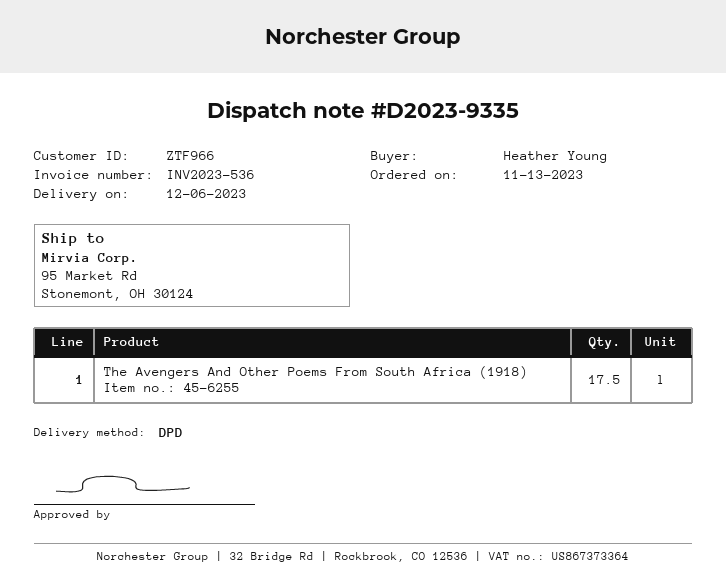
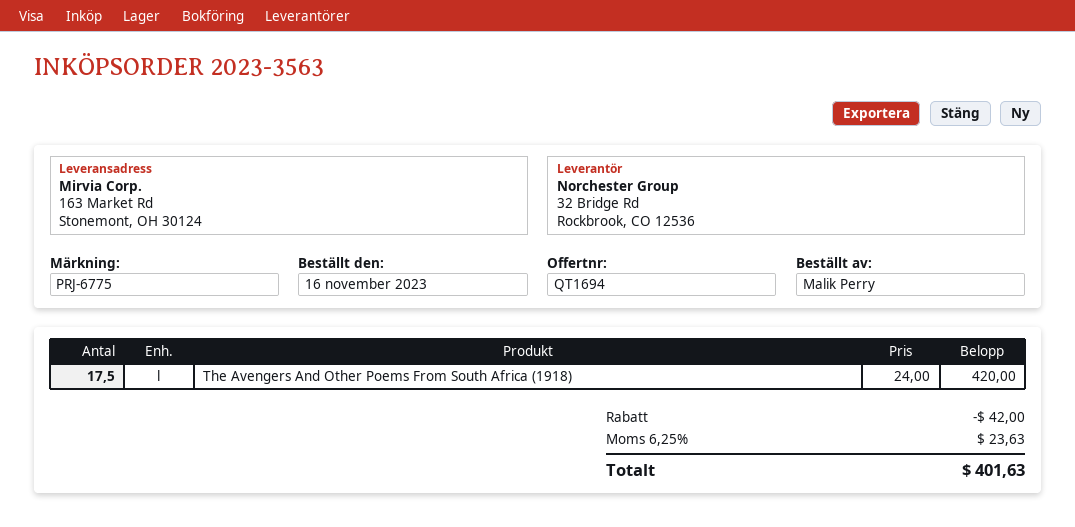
order date: 2023-11-13 -> 2023-11-16
ordered by: Heather Young -> Malik Perry
ship to: 95 Market Rd, Stonemont, OH 30124 -> 163 Market Rd, Stonemont, OH 30124

